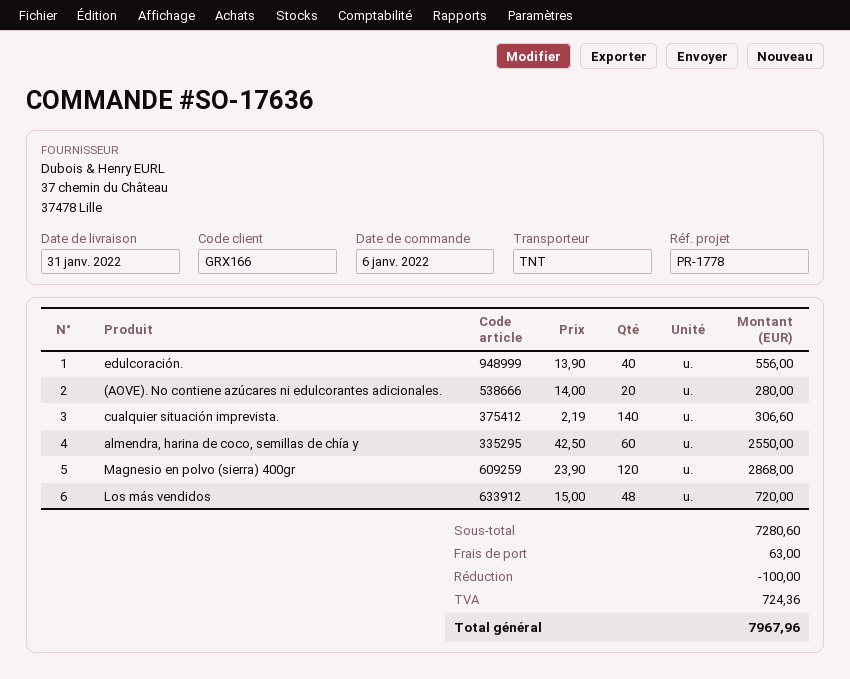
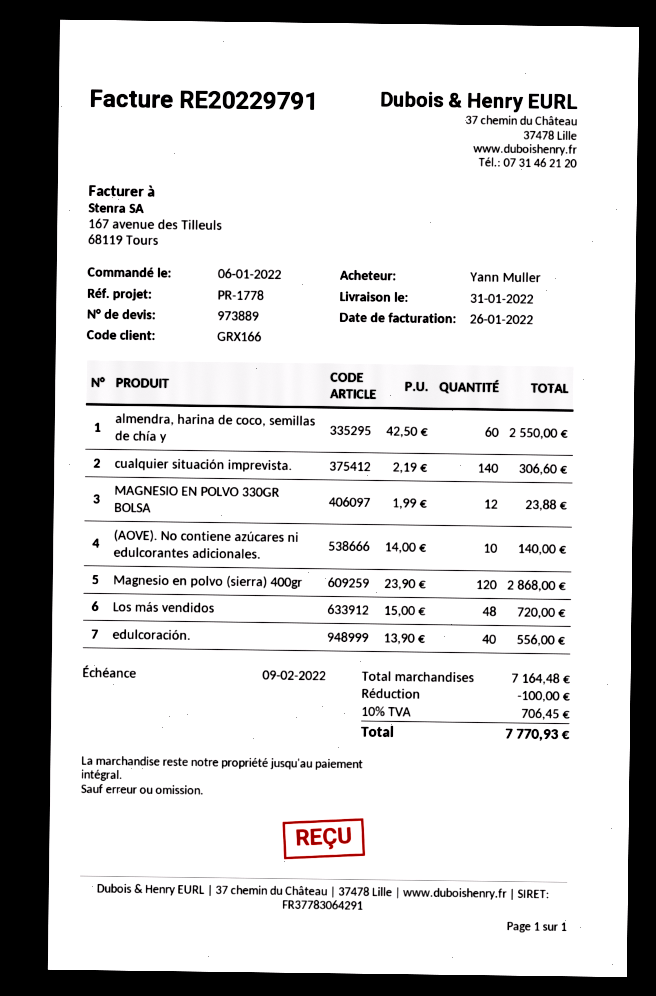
(AOVE). No contiene azúcares ni edulcorantes adicionales.: 20 x 14.00 = 280.00 -> 10 x 14.00 = 140.00
MAGNESIO EN POLVO 330GR BOLSA: none -> 12 x 1.99 = 23.88
subtotal: 7280.60 -> 7164.48
shipping: 63.00 -> none
tax: 724.36 -> 706.45
total: 7967.96 -> 7770.93

